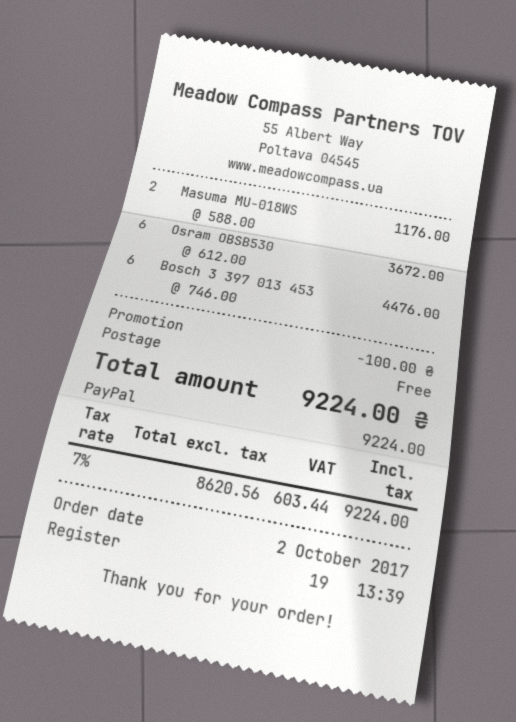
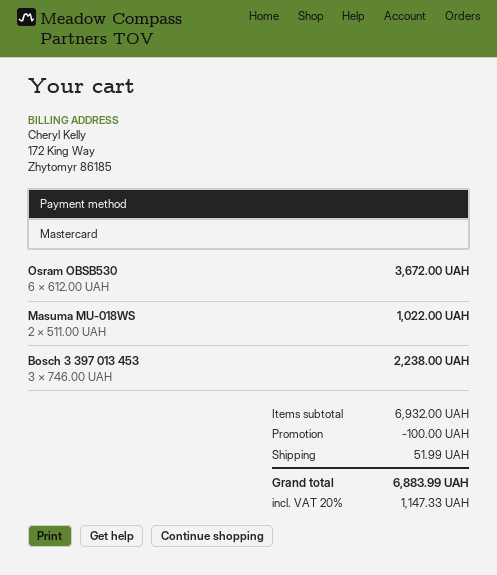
payment method: PayPal -> Mastercard
Masuma MU-018WS: 2 x 588.00 = 1176.00 -> 2 x 511.00 = 1022.00
Bosch 3 397 013 453: 6 x 746.00 = 4476.00 -> 3 x 746.00 = 2238.00
shipping: 0.00 -> 51.99
tax: 7% = 603.44 -> 20% = 1147.33
total: 9224.00 -> 6883.99

